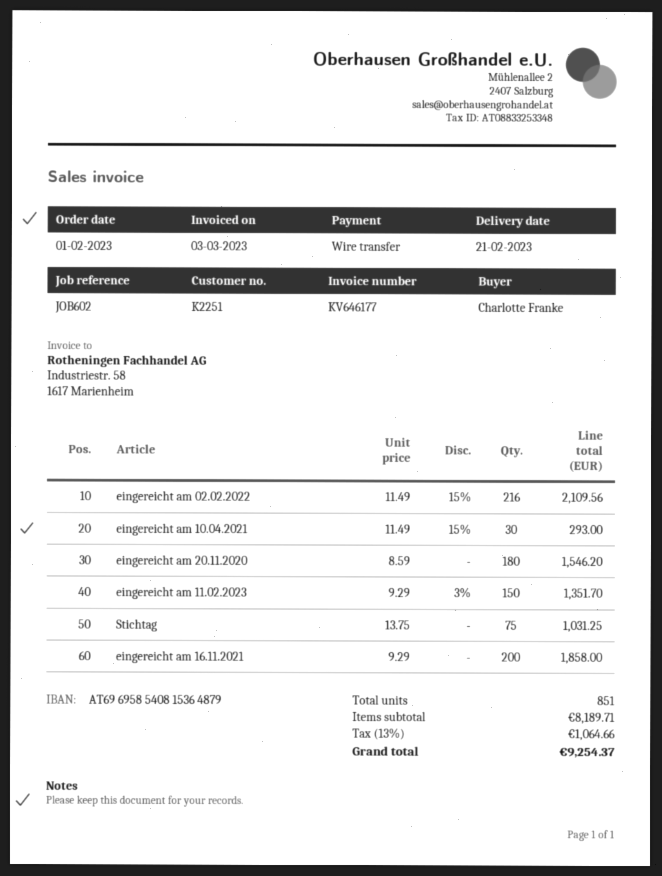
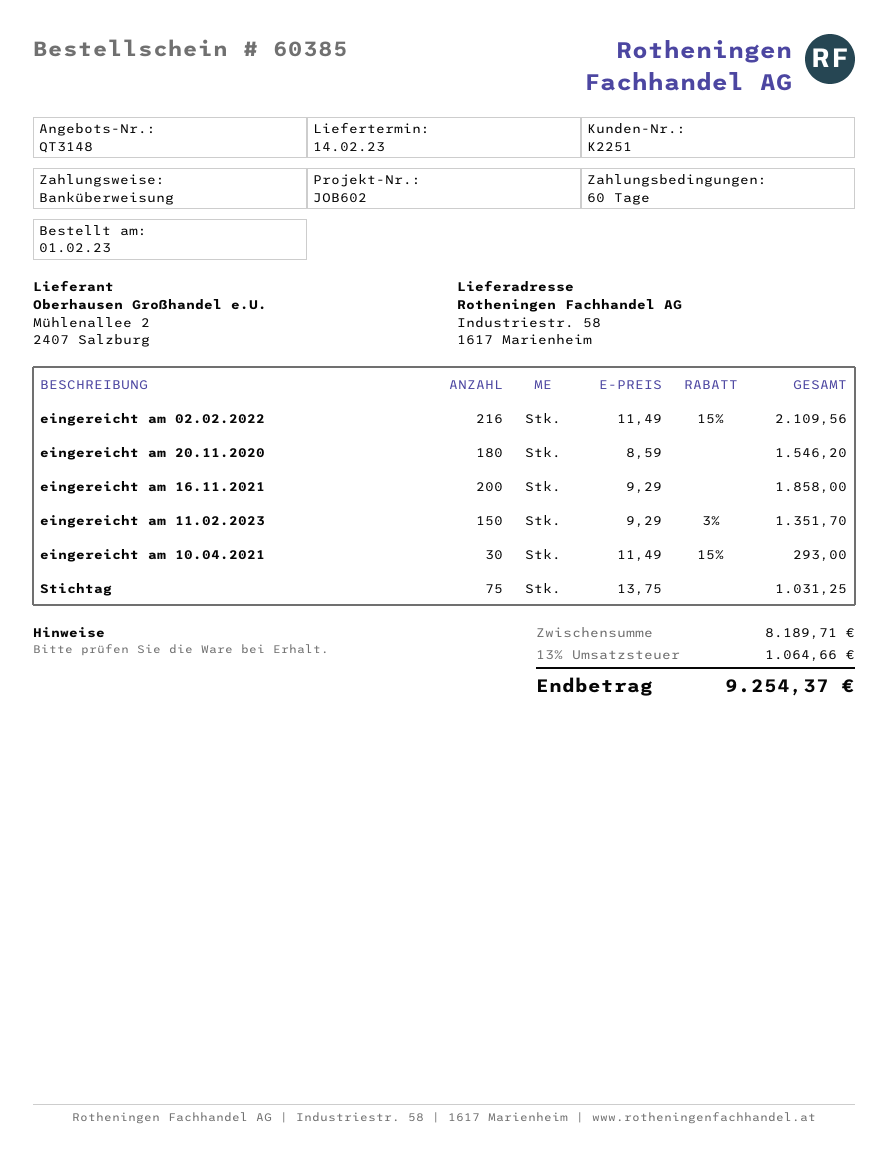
delivery date: 2023-02-21 -> 2023-02-14

